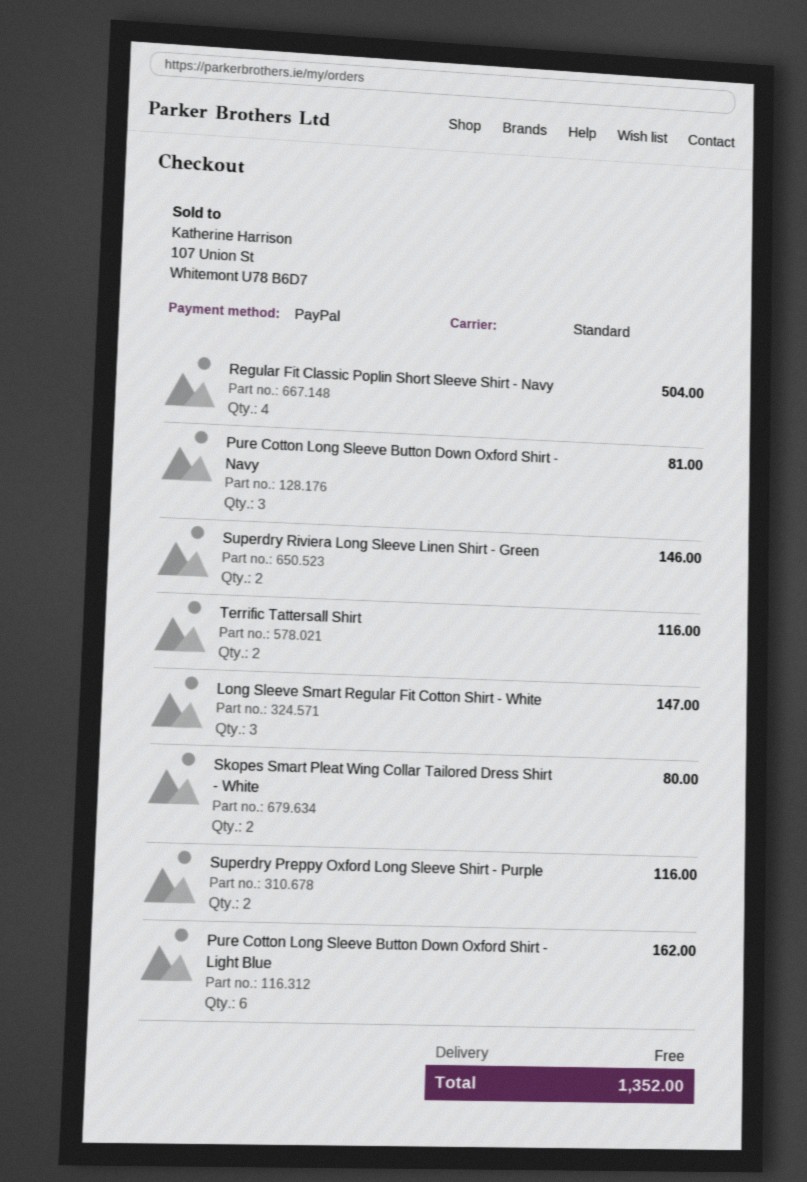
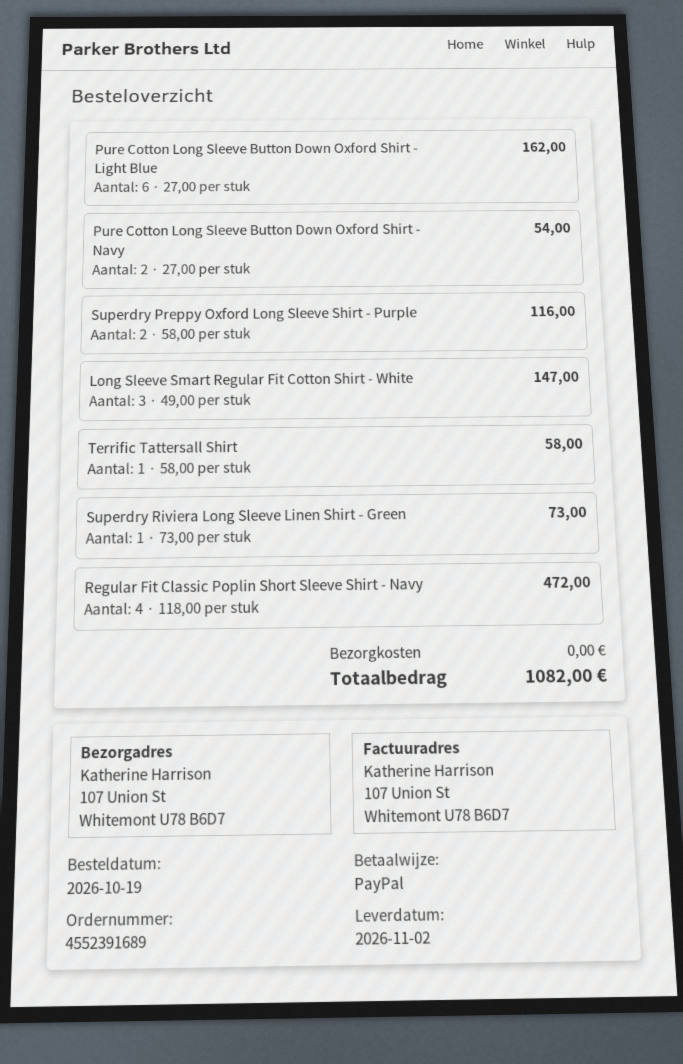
Regular Fit Classic Poplin Short Sleeve Shirt - Navy: 4 for 504.00 -> 4 for 472.00
Pure Cotton Long Sleeve Button Down Oxford Shirt - Navy: 3 for 81.00 -> 2 for 54.00
Superdry Riviera Long Sleeve Linen Shirt - Green: 2 for 146.00 -> 1 for 73.00
Terrific Tattersall Shirt: 2 for 116.00 -> 1 for 58.00
Skopes Smart Pleat Wing Collar Tailored Dress Shirt - White: 2 for 80.00 -> none
total: 1352.00 -> 1082.00

